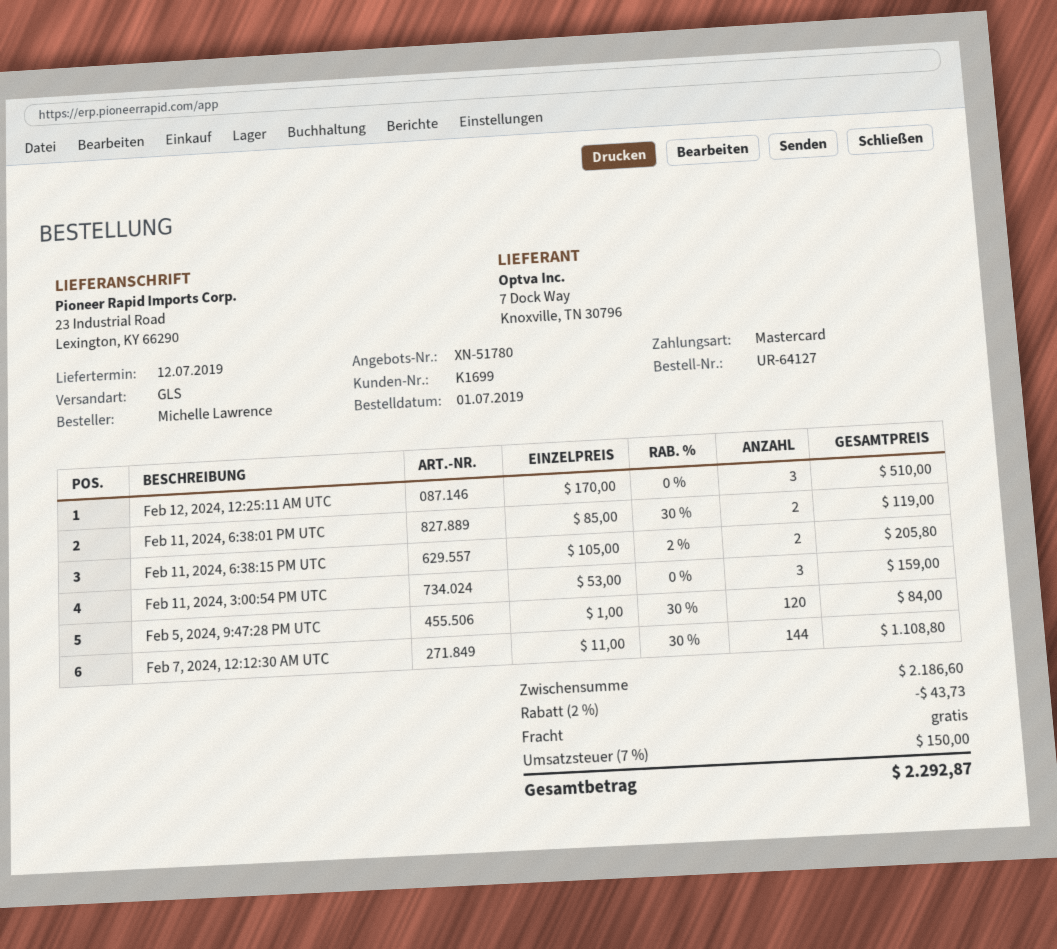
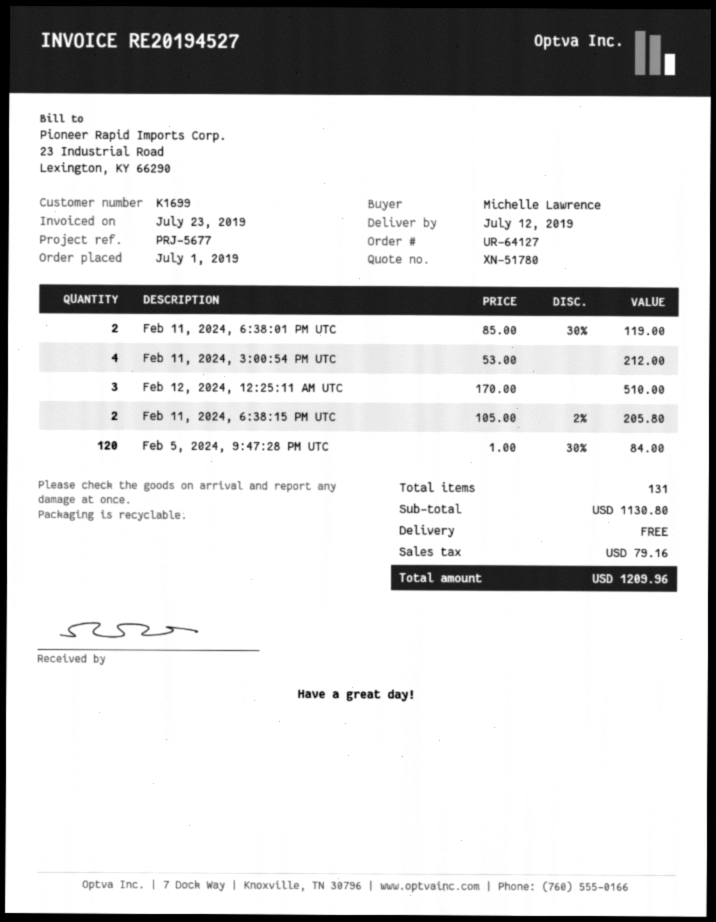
Feb 11, 2024, 3:00:54 PM UTC: 3 x 53.00 = 159.00 -> 4 x 53.00 = 212.00
Feb 7, 2024, 12:12:30 AM UTC: 144 x 11.00 - 30% = 1108.80 -> none
subtotal: 2186.60 -> 1130.80
discount: 2% = 43.73 -> none
tax: 150.00 -> 79.16
total: 2292.87 -> 1209.96

